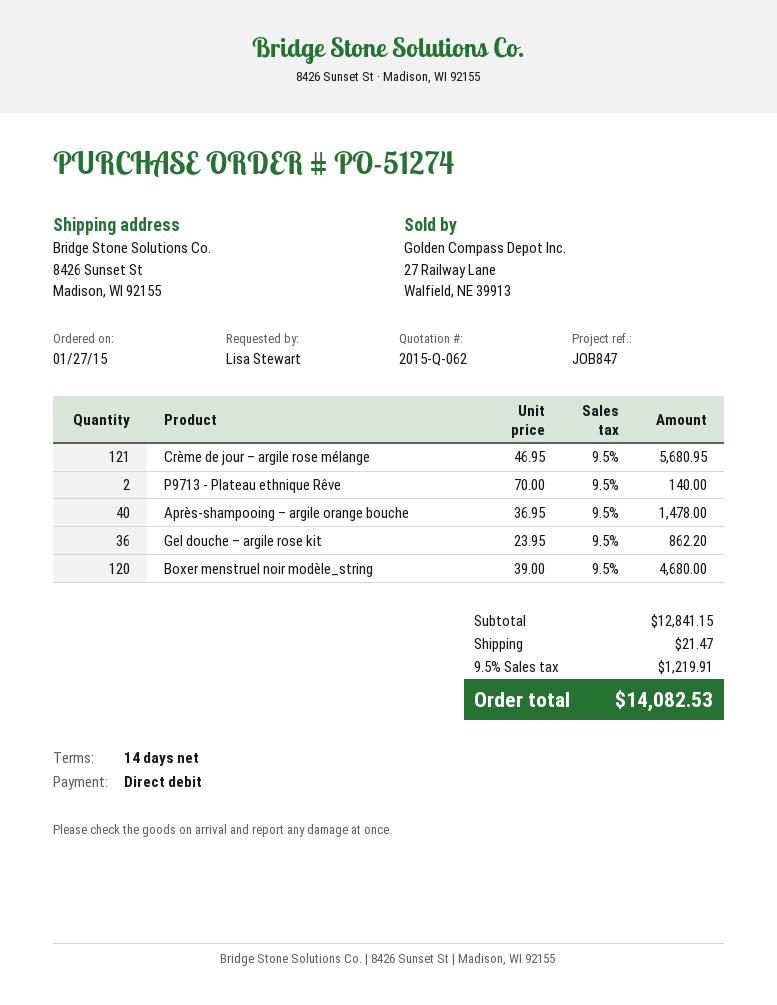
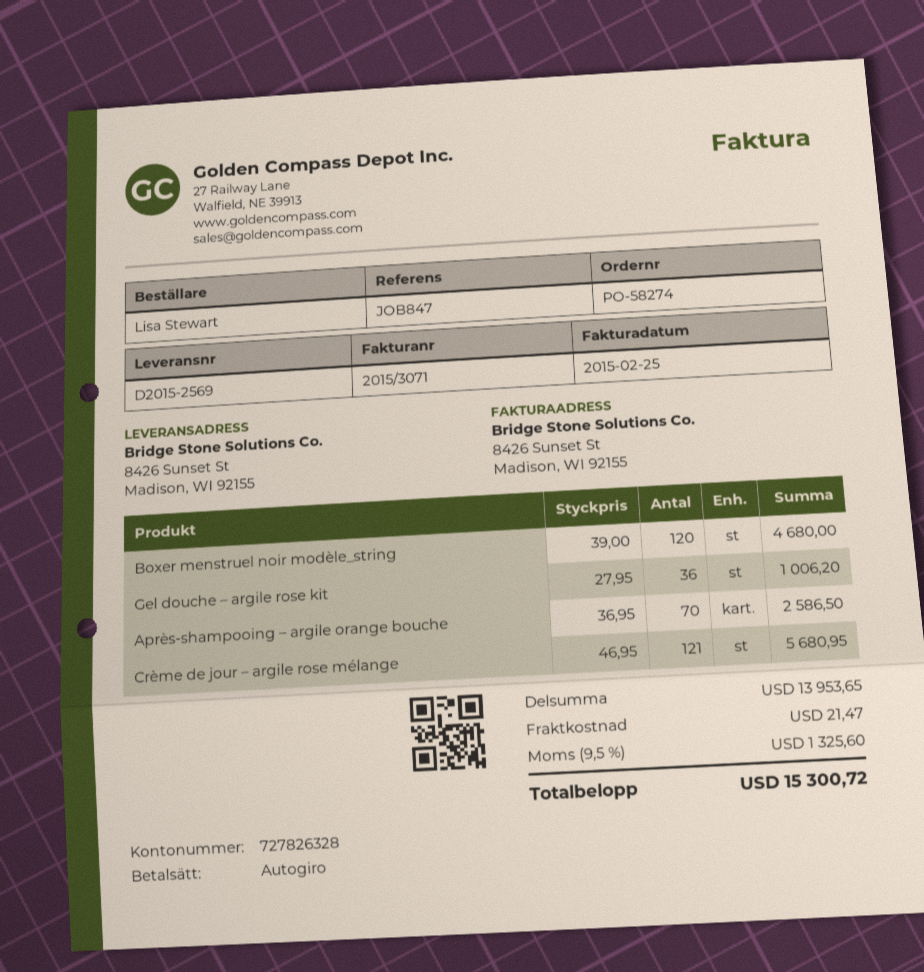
order number: PO-51274 -> PO-58274
P9713 - Plateau ethnique Rêve: 2 x 70.00 = 140.00 -> none
Après-shampooing – argile orange bouche: 40 x 36.95 = 1478.00 -> 70 x 36.95 = 2586.50
Gel douche – argile rose kit: 36 x 23.95 = 862.20 -> 36 x 27.95 = 1006.20
subtotal: 12841.15 -> 13953.65
tax: 9.5% = 1219.91 -> 9.5% = 1325.60
total: 14082.53 -> 15300.72

